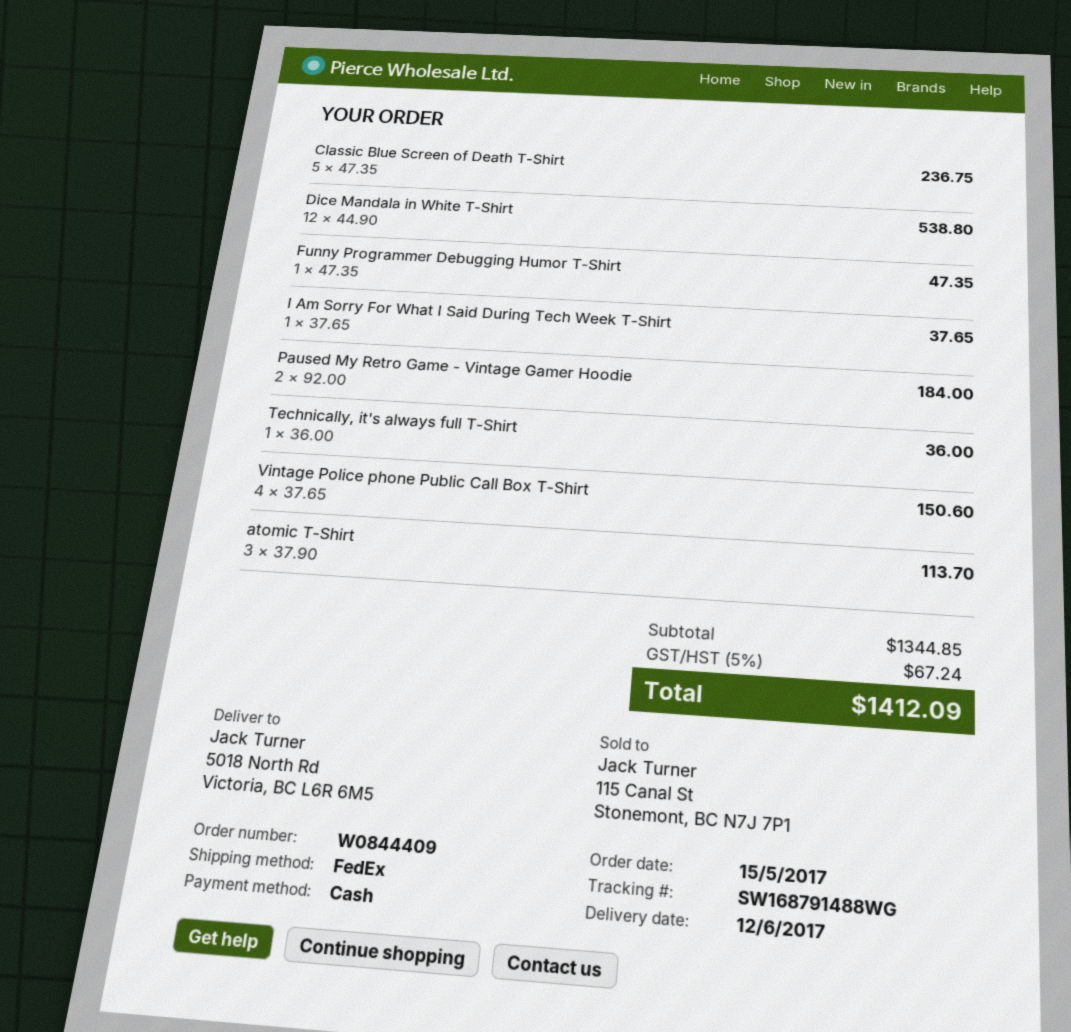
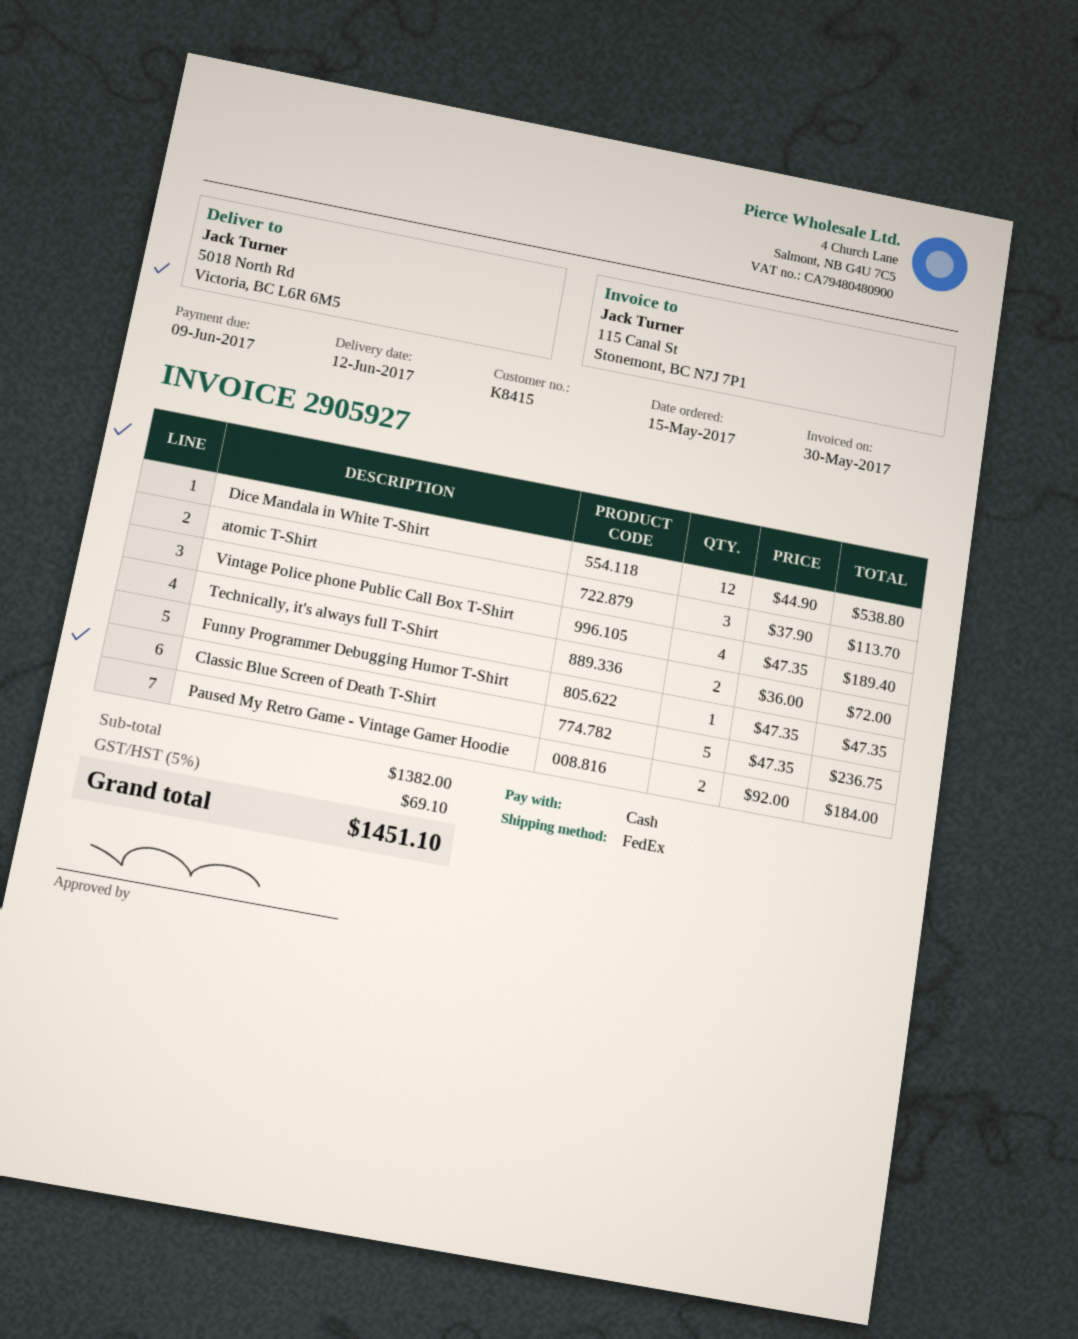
I Am Sorry For What I Said During Tech Week T-Shirt: 1 x 37.65 = 37.65 -> none
Technically, it's always full T-Shirt: 1 x 36.00 = 36.00 -> 2 x 36.00 = 72.00
Vintage Police phone Public Call Box T-Shirt: 4 x 37.65 = 150.60 -> 4 x 47.35 = 189.40
subtotal: 1344.85 -> 1382.00
tax: 5% = 67.24 -> 5% = 69.10
total: 1412.09 -> 1451.10

